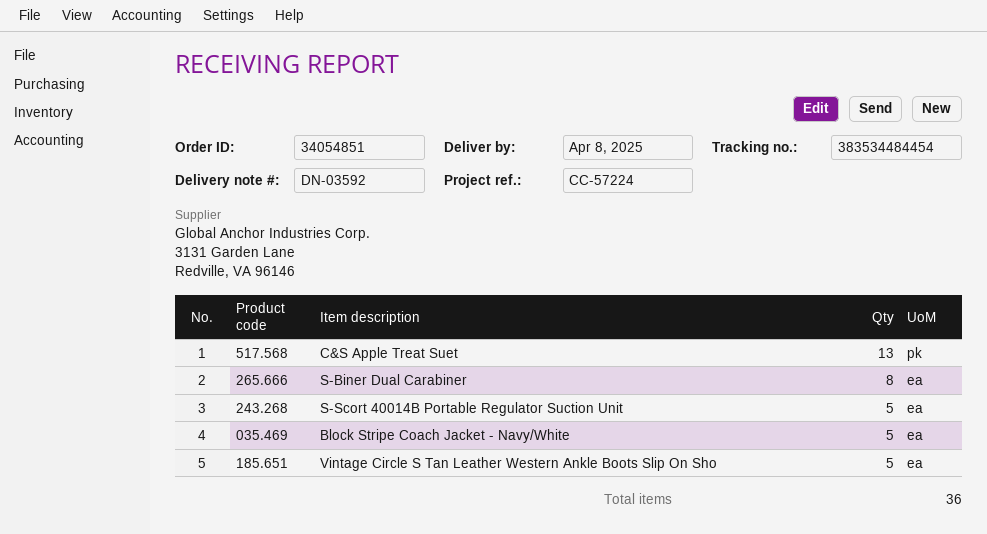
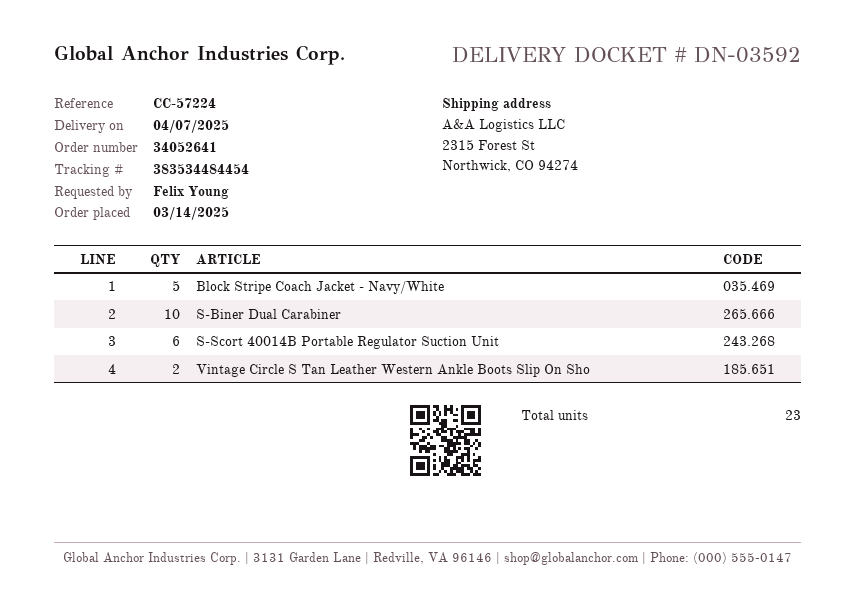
order number: 34054851 -> 34052641
delivery date: 2025-04-08 -> 2025-04-07
C&S Apple Treat Suet: 13 -> none
S-Biner Dual Carabiner: 8 -> 10
S-Scort 40014B Portable Regulator Suction Unit: 5 -> 6
Vintage Circle S Tan Leather Western Ankle Boots Slip On Sho: 5 -> 2
total quantity: 36 -> 23

